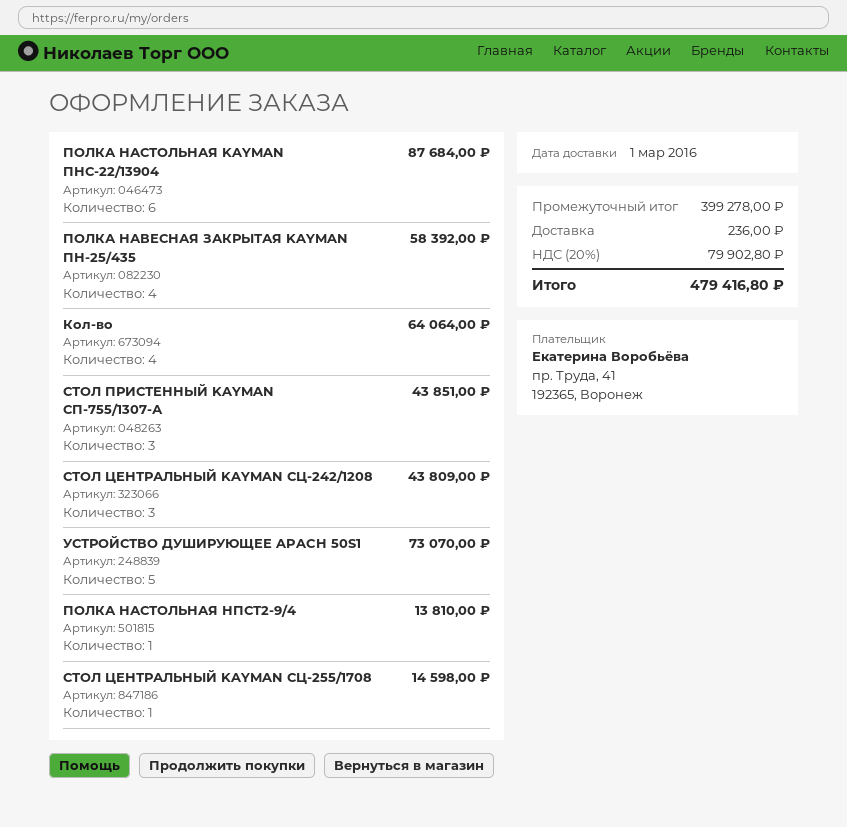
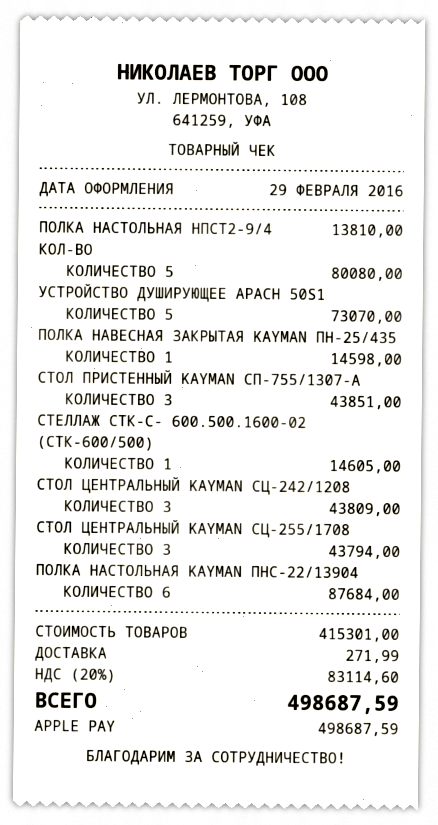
ПОЛКА НАВЕСНАЯ ЗАКРЫТАЯ KAYMAN ПН-25/435: 4 for 58392.00 -> 1 for 14598.00
Кол-во: 4 for 64064.00 -> 5 for 80080.00
СТОЛ ЦЕНТРАЛЬНЫЙ KAYMAN СЦ-255/1708: 1 for 14598.00 -> 3 for 43794.00
СТЕЛЛАЖ СТК-С- 600.500.1600-02 (СТК-600/500): none -> 1 for 14605.00
subtotal: 399278.00 -> 415301.00
shipping: 236.00 -> 271.99
tax: 20% = 79902.80 -> 20% = 83114.60
total: 479416.80 -> 498687.59

